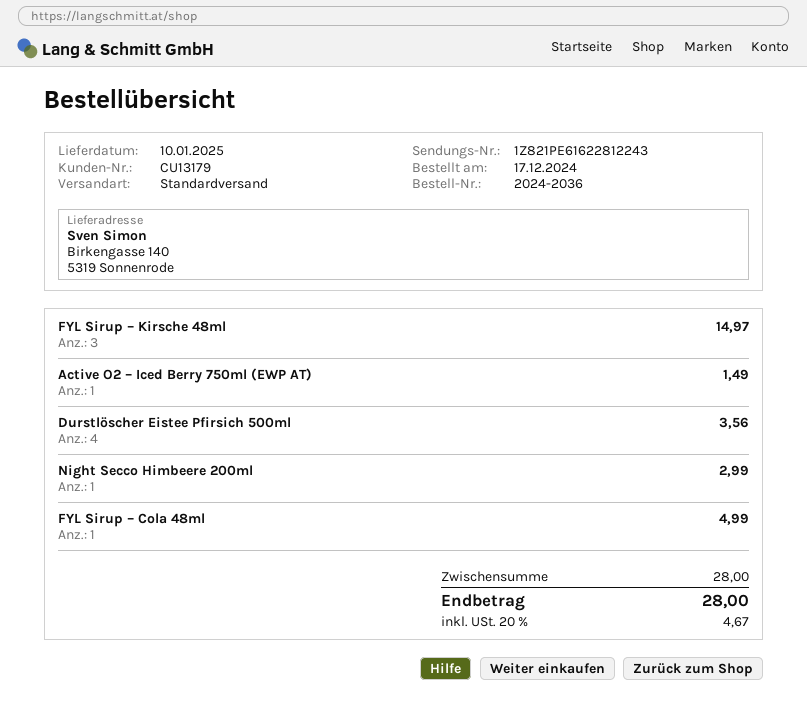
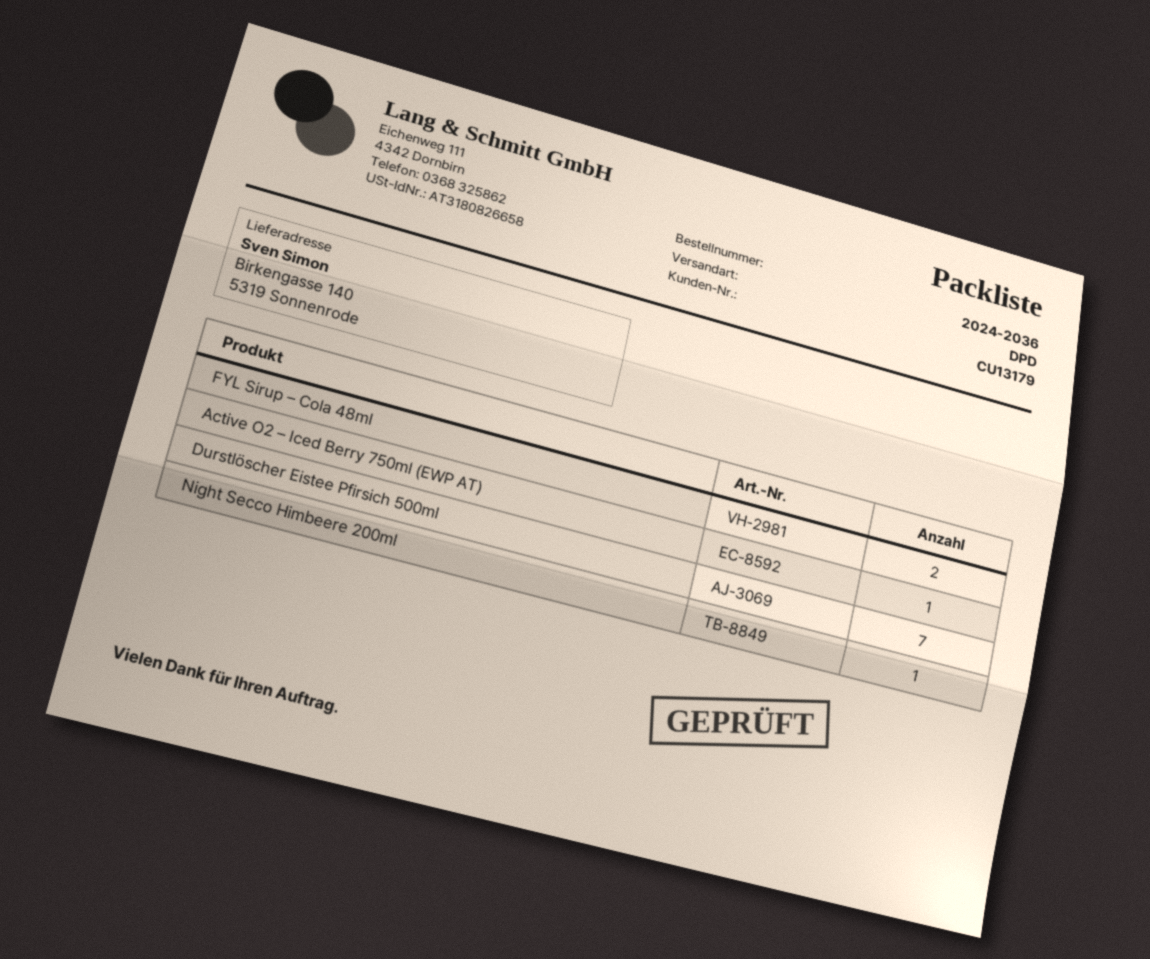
shipping method: standard -> DPD
FYL Sirup – Kirsche 48ml: 3 -> none
Durstlöscher Eistee Pfirsich 500ml: 4 -> 7
FYL Sirup – Cola 48ml: 1 -> 2

